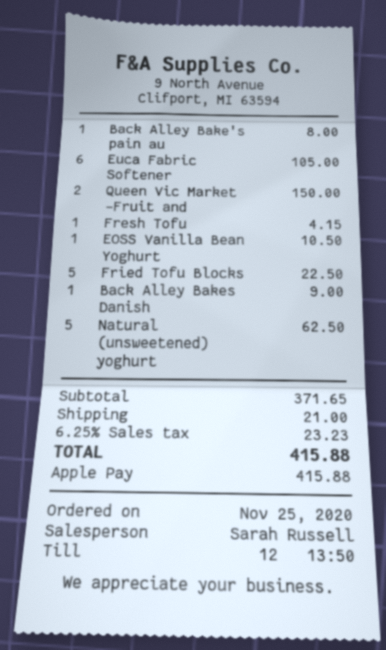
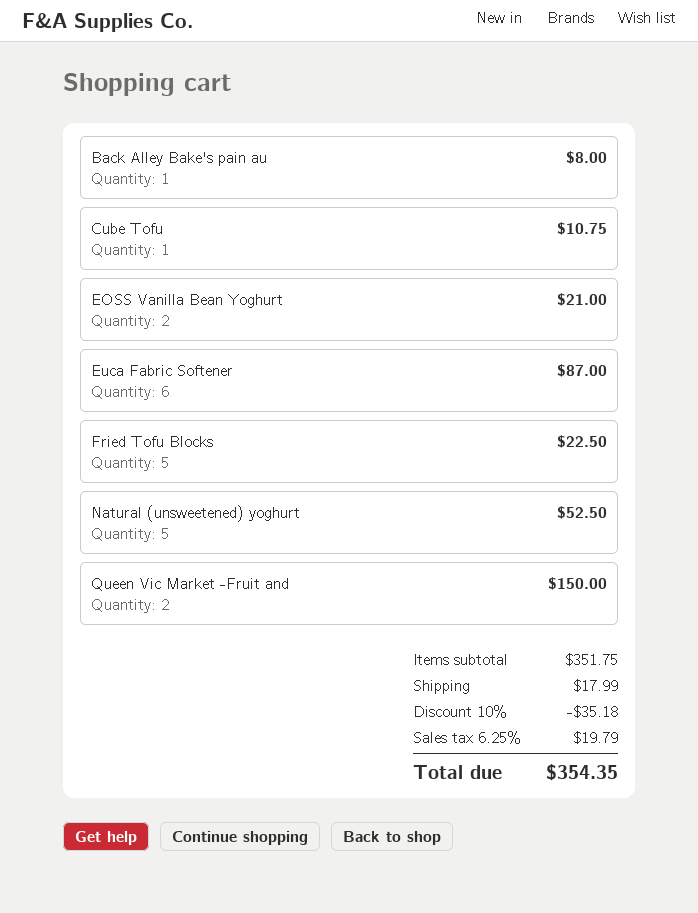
Euca Fabric Softener: 6 for 105.00 -> 6 for 87.00
Fresh Tofu: 1 for 4.15 -> none
EOSS Vanilla Bean Yoghurt: 1 for 10.50 -> 2 for 21.00
Back Alley Bakes Danish: 1 for 9.00 -> none
Natural (unsweetened) yoghurt: 5 for 62.50 -> 5 for 52.50
Cube Tofu: none -> 1 for 10.75
subtotal: 371.65 -> 351.75
discount: none -> 10% = 35.18
shipping: 21.00 -> 17.99
tax: 6.25% = 23.23 -> 6.25% = 19.79
total: 415.88 -> 354.35

